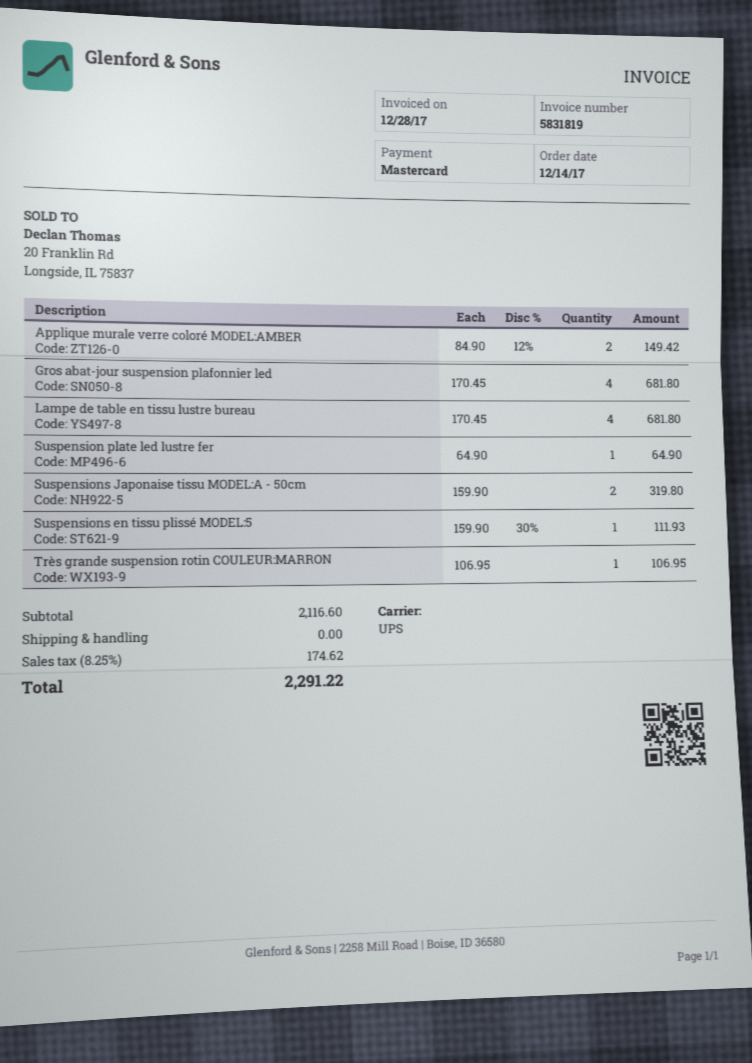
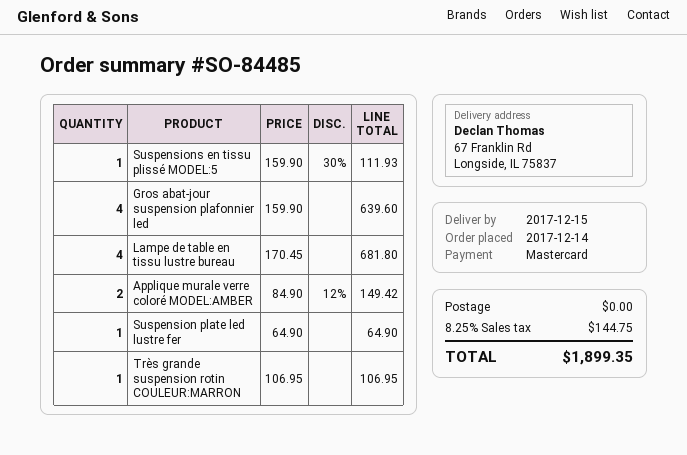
Gros abat-jour suspension plafonnier led: 4 x 170.45 = 681.80 -> 4 x 159.90 = 639.60
Suspensions Japonaise tissu MODEL:A - 50cm: 2 x 159.90 = 319.80 -> none
tax: 8.25% = 174.62 -> 8.25% = 144.75
total: 2291.22 -> 1899.35

